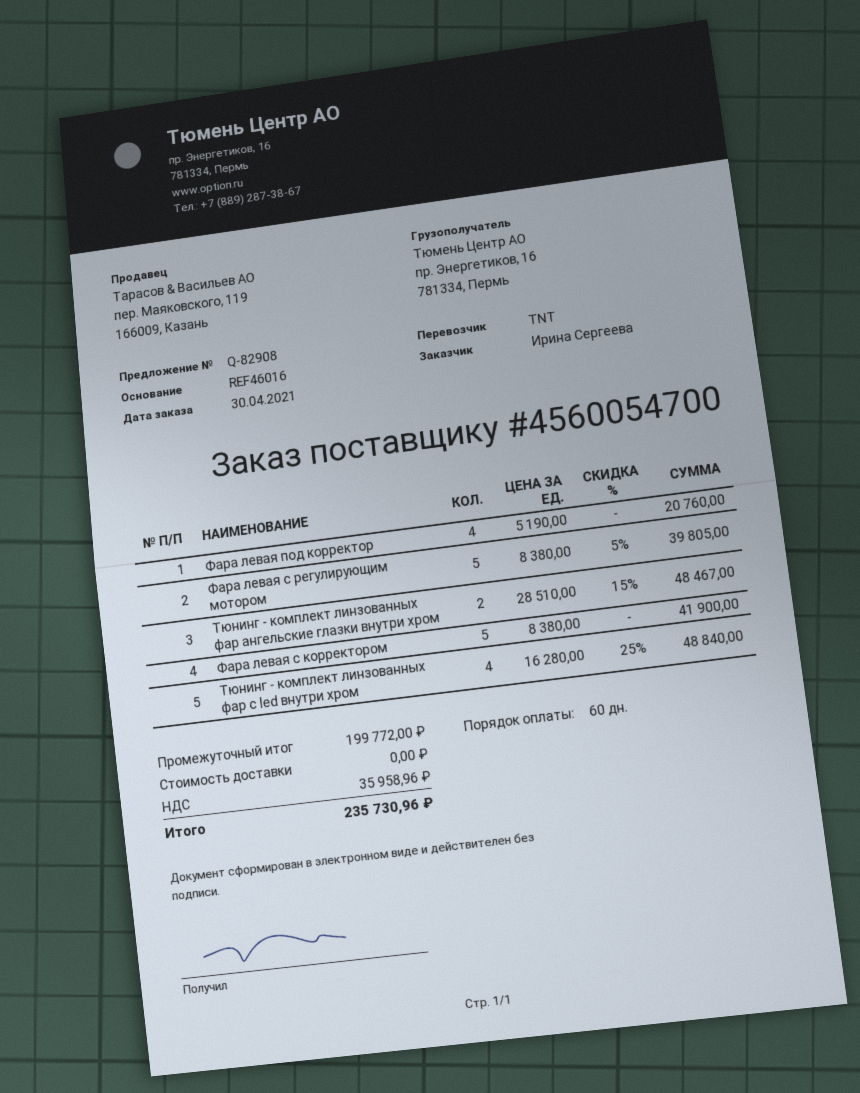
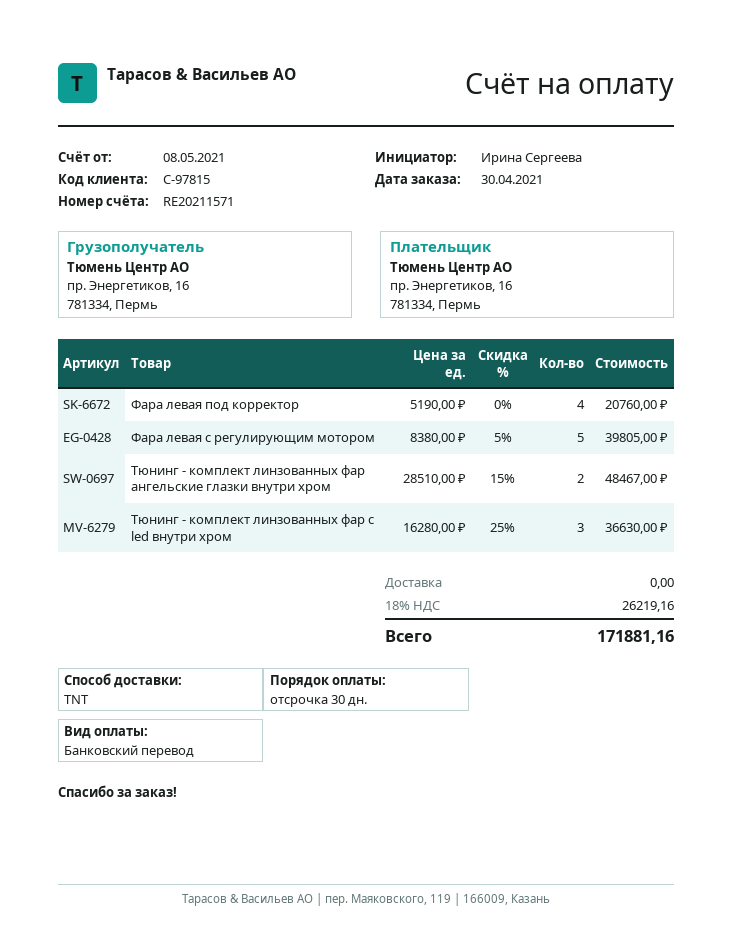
payment terms: 60 days -> 30 days
Фара левая с корректором: 5 x 8380.00 = 41900.00 -> none
Тюнинг - комплект линзованных фар с led внутри хром: 4 x 16280.00 - 25% = 48840.00 -> 3 x 16280.00 - 25% = 36630.00
tax: 35958.96 -> 26219.16
total: 235730.96 -> 171881.16

